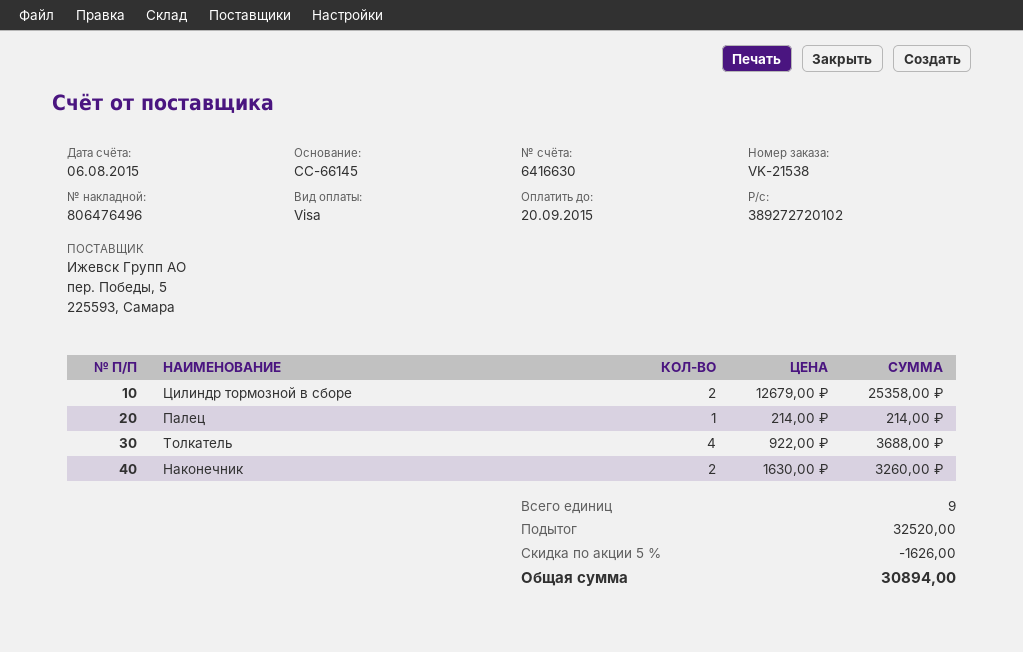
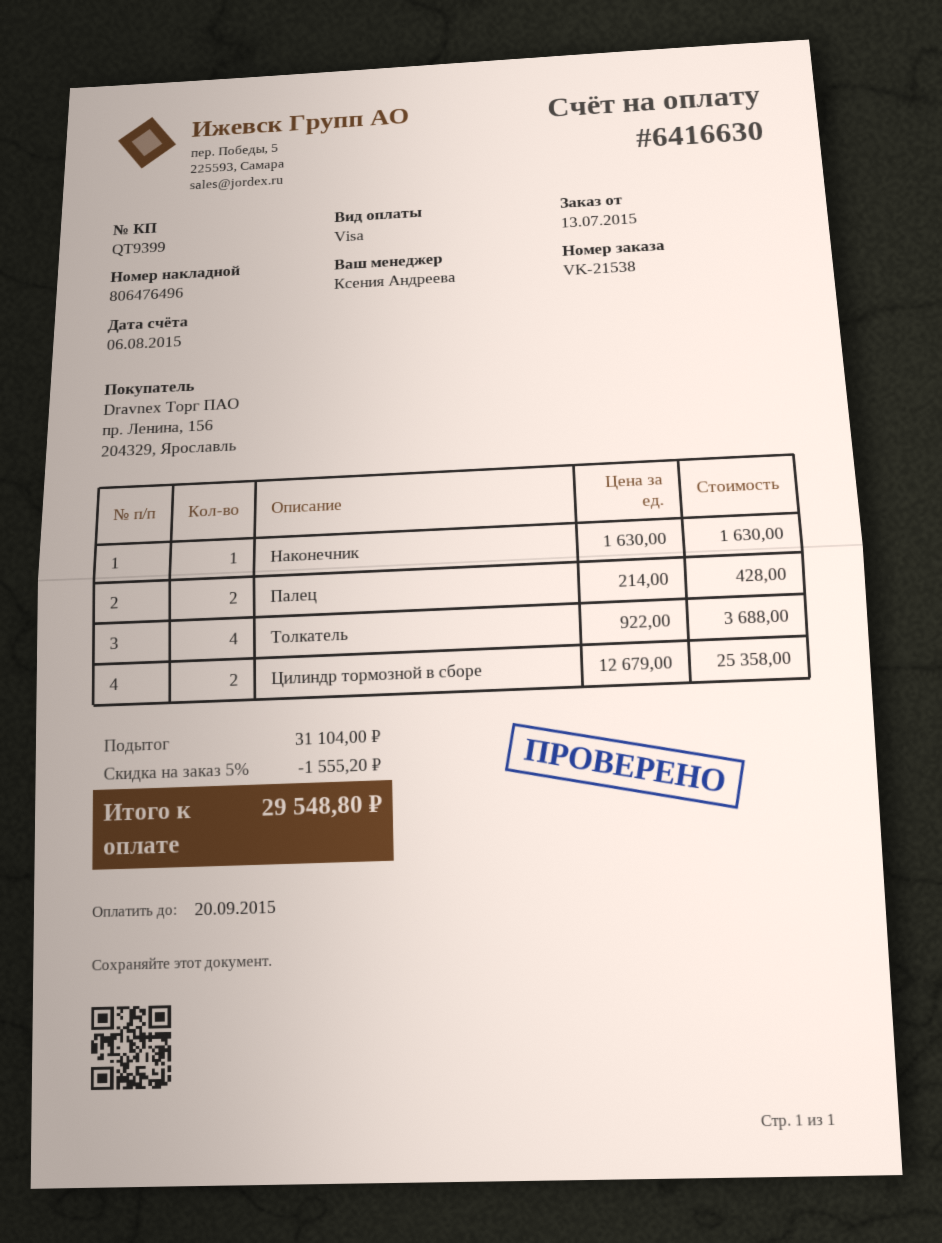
Палец: 1 x 214.00 = 214.00 -> 2 x 214.00 = 428.00
Наконечник: 2 x 1630.00 = 3260.00 -> 1 x 1630.00 = 1630.00
subtotal: 32520.00 -> 31104.00
discount: 5% = 1626.00 -> 5% = 1555.20
total: 30894.00 -> 29548.80

